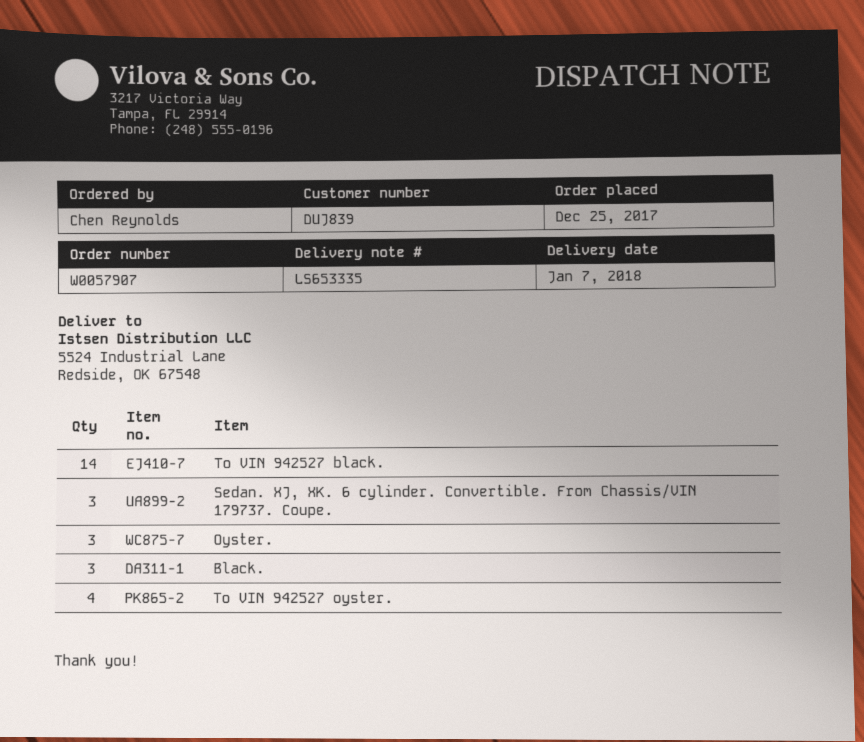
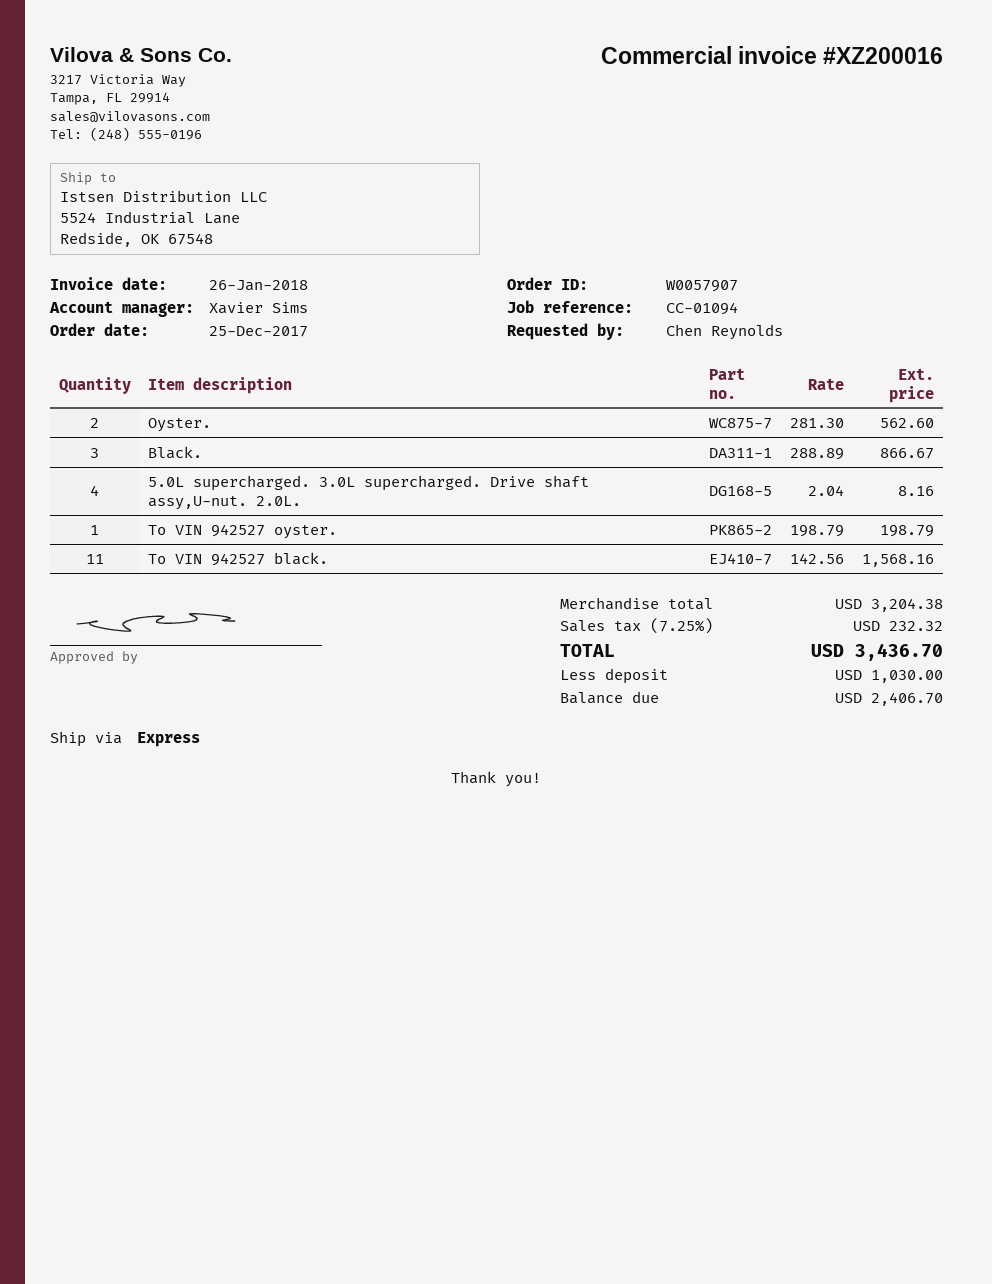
To VIN 942527 black.: 14 -> 11
Sedan. XJ, XK. 6 cylinder. Convertible. From Chassis/VIN 179737. Coupe.: 3 -> none
Oyster.: 3 -> 2
To VIN 942527 oyster.: 4 -> 1
5.0L supercharged. 3.0L supercharged. Drive shaft assy,U-nut. 2.0L.: none -> 4

